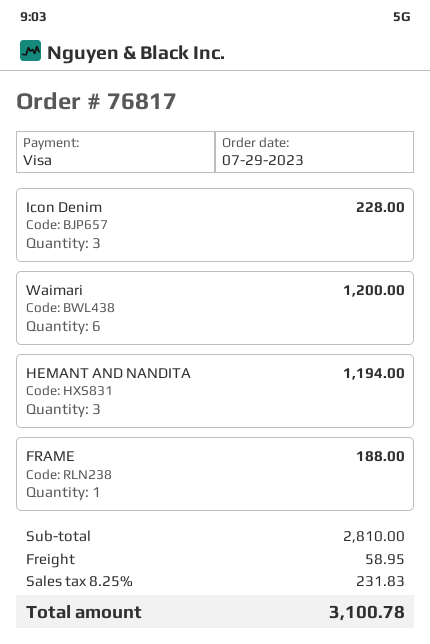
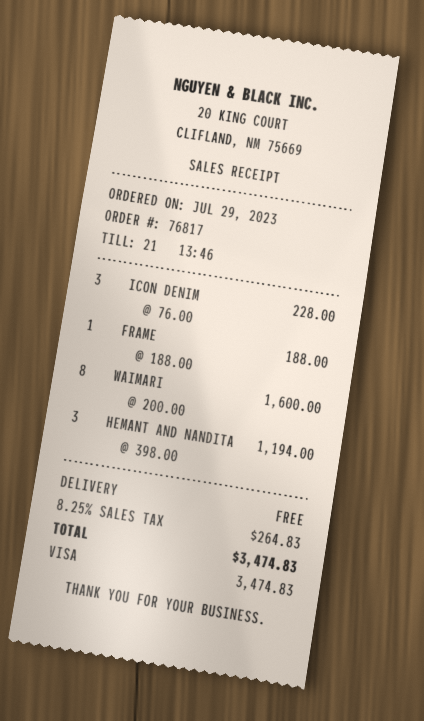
Waimari: 6 for 1200.00 -> 8 for 1600.00
shipping: 58.95 -> 0.00
tax: 8.25% = 231.83 -> 8.25% = 264.83
total: 3100.78 -> 3474.83

